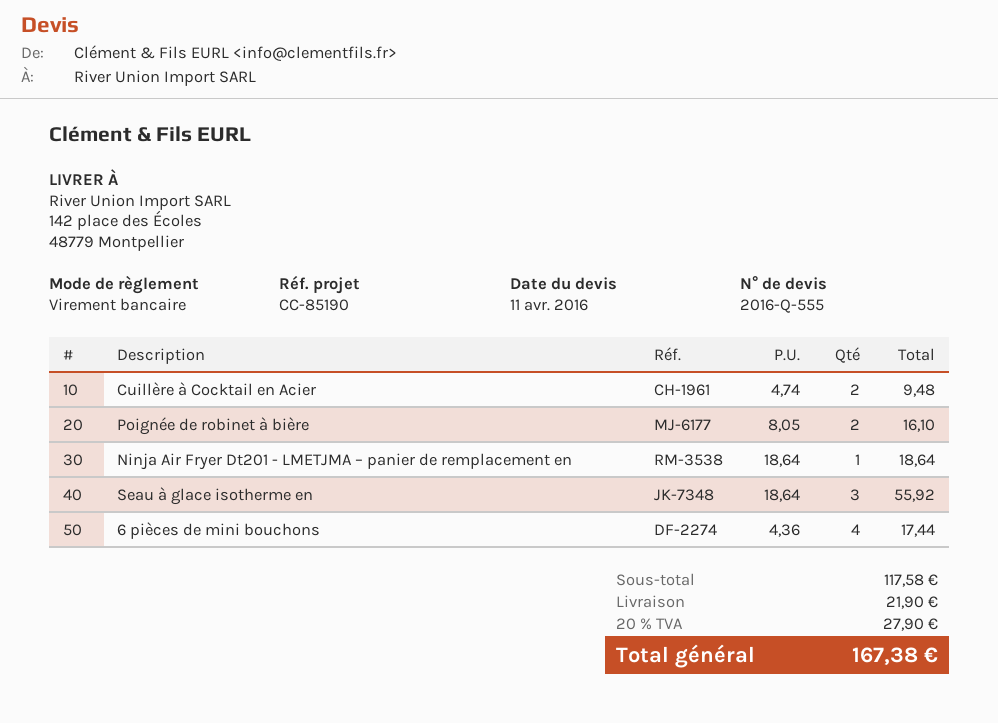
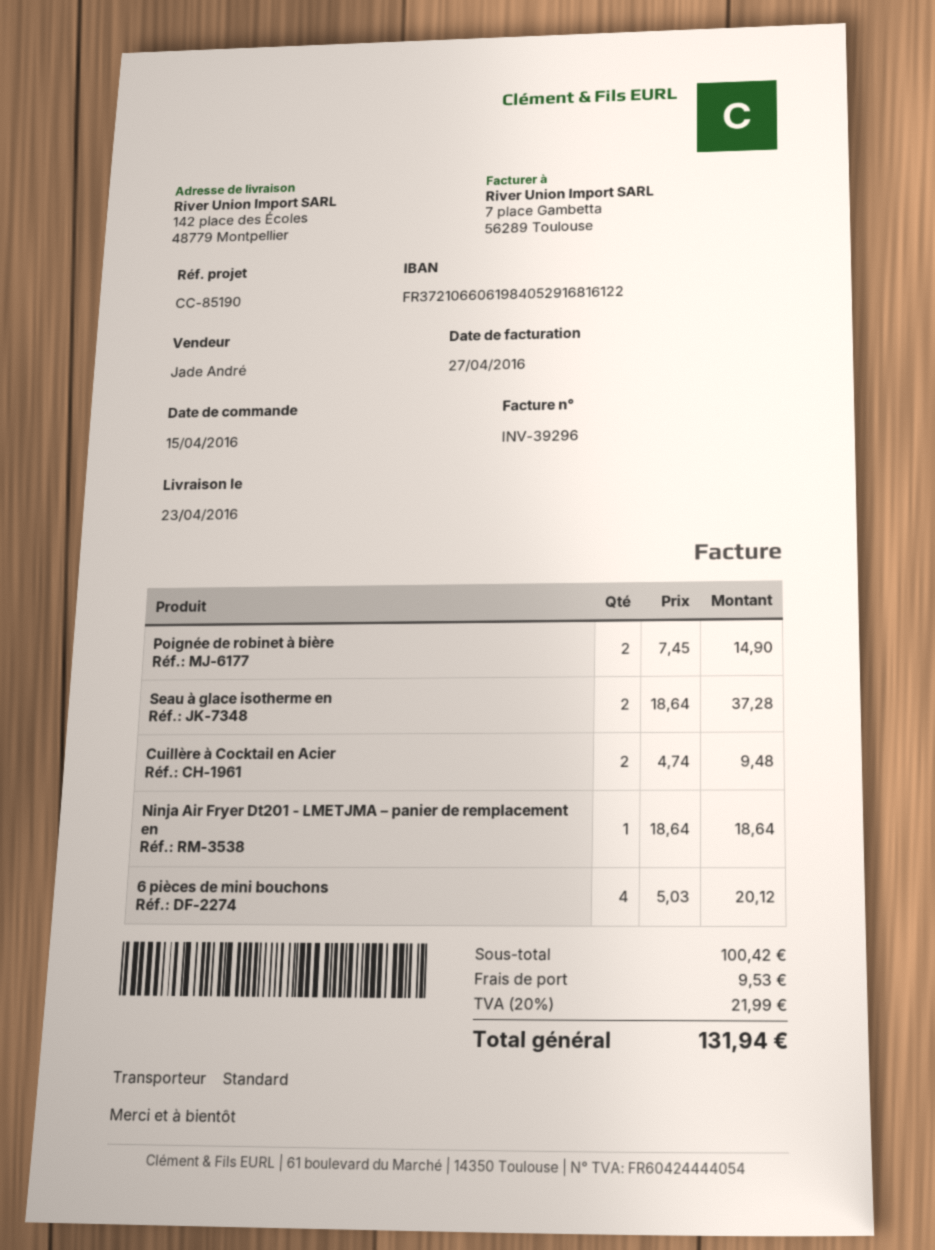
Poignée de robinet à bière: 2 x 8.05 = 16.10 -> 2 x 7.45 = 14.90
Seau à glace isotherme en: 3 x 18.64 = 55.92 -> 2 x 18.64 = 37.28
6 pièces de mini bouchons: 4 x 4.36 = 17.44 -> 4 x 5.03 = 20.12
subtotal: 117.58 -> 100.42
shipping: 21.90 -> 9.53
tax: 20% = 27.90 -> 20% = 21.99
total: 167.38 -> 131.94

